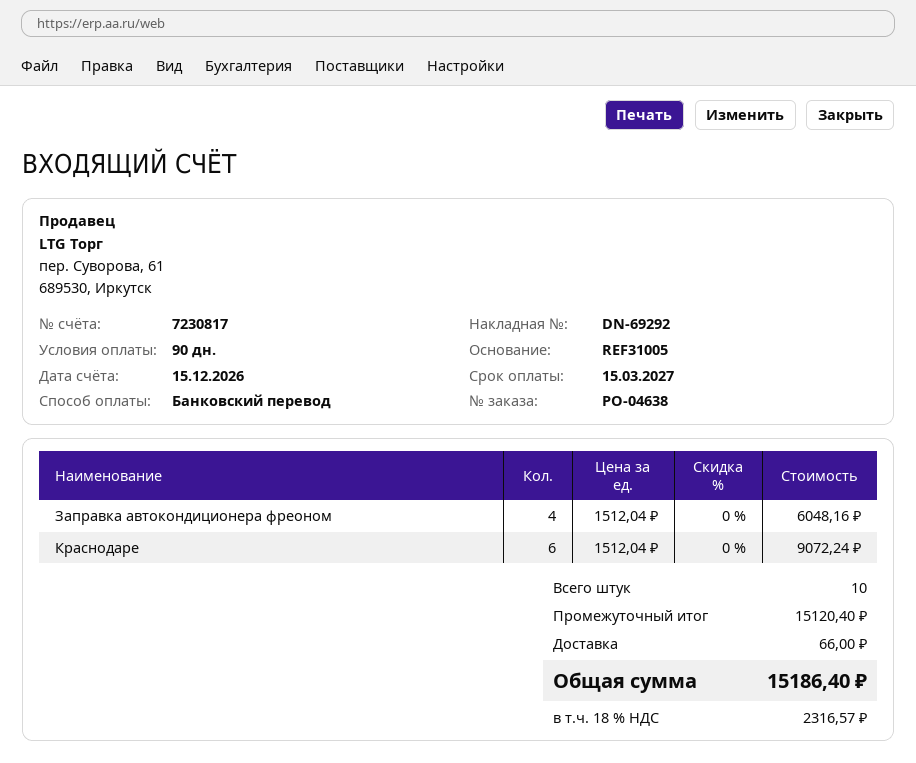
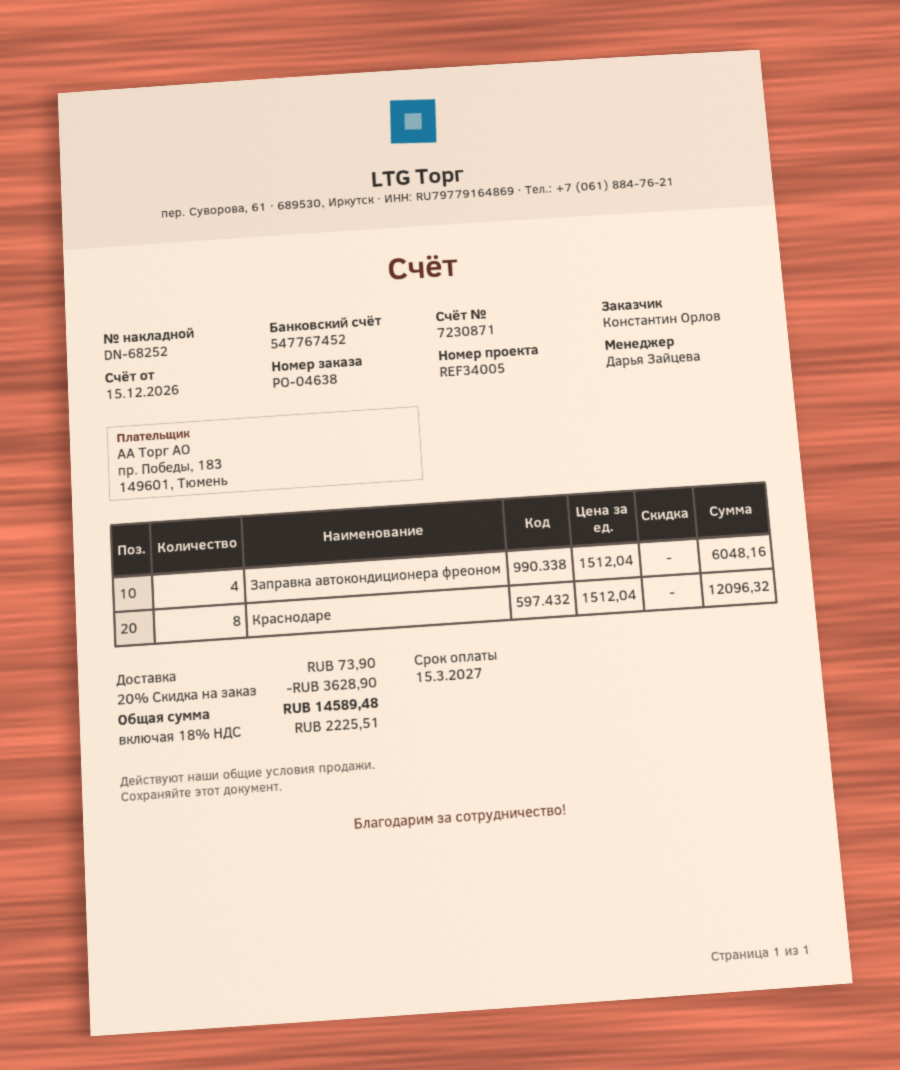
delivery note number: DN-69292 -> DN-68252
invoice number: 7230817 -> 7230871
reference: REF31005 -> REF34005
Краснодаре: 6 x 1512.04 = 9072.24 -> 8 x 1512.04 = 12096.32
discount: none -> 20% = 3628.90
shipping: 66.00 -> 73.90
tax: 18% = 2316.57 -> 18% = 2225.51
total: 15186.40 -> 14589.48

